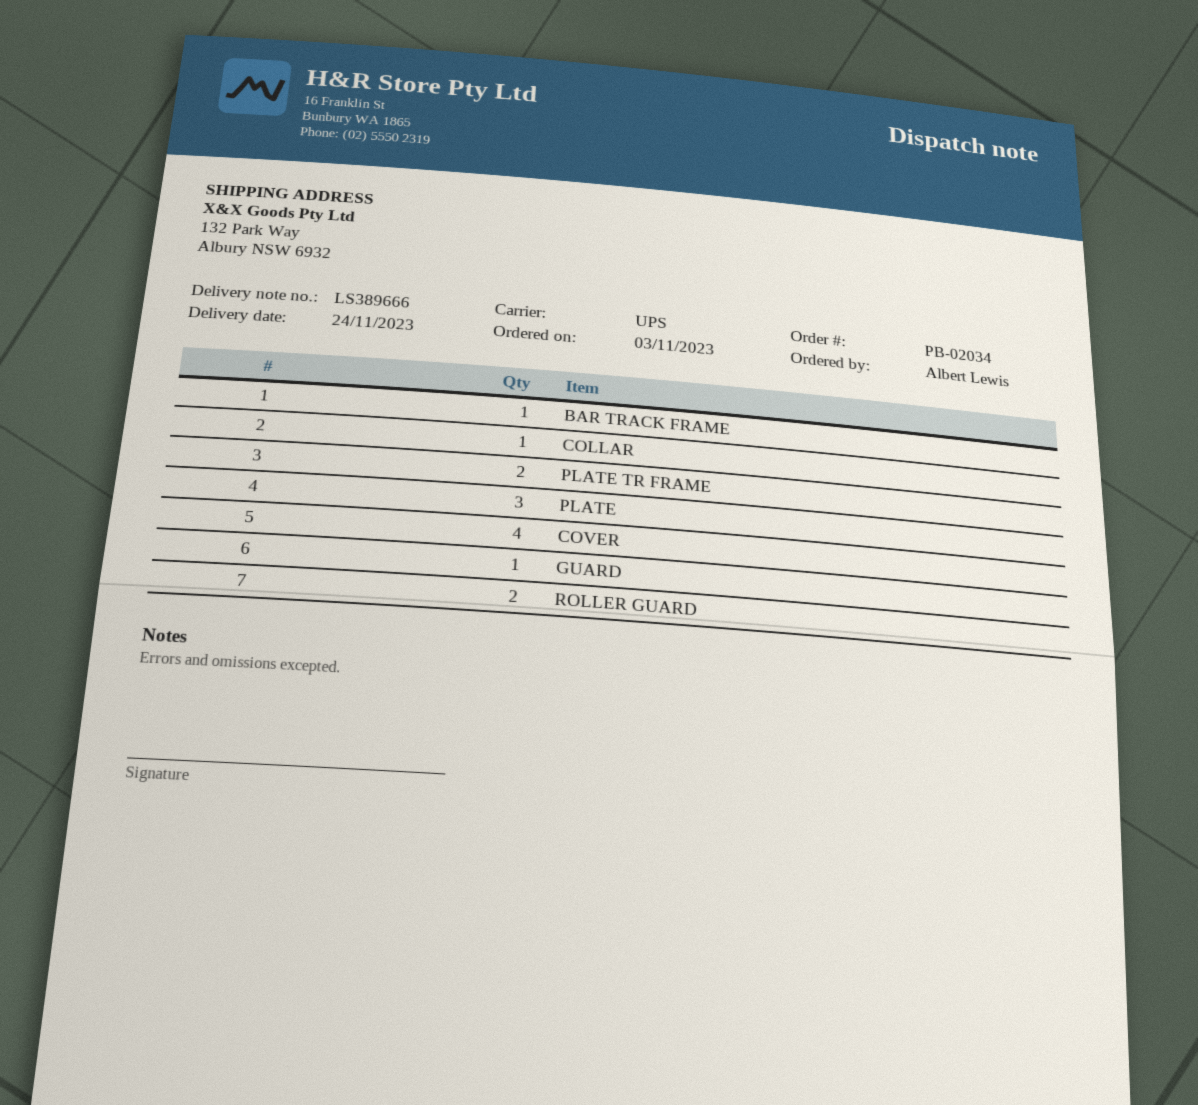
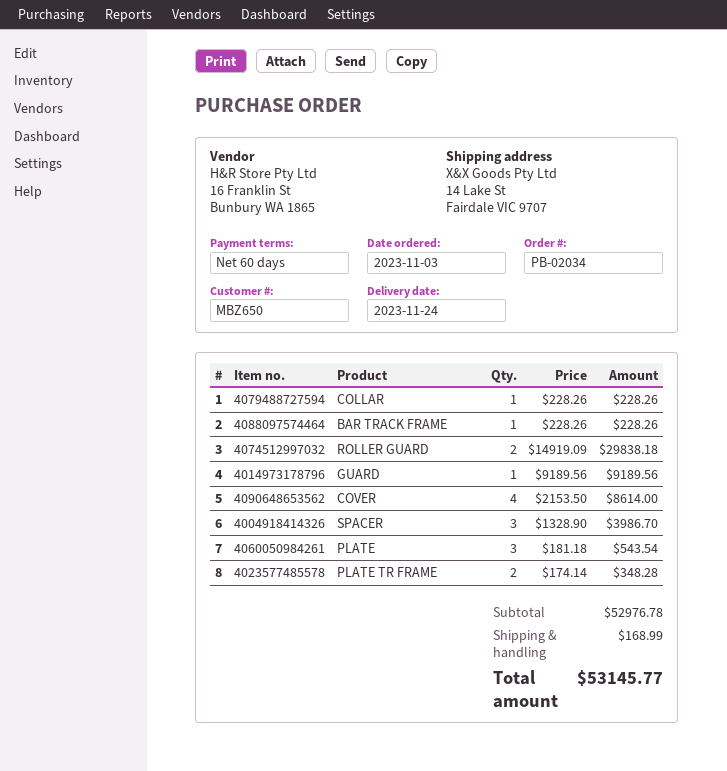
ship to: 132 Park Way, Albury NSW 6932 -> 14 Lake St, Fairdale VIC 9707
SPACER: none -> 3

